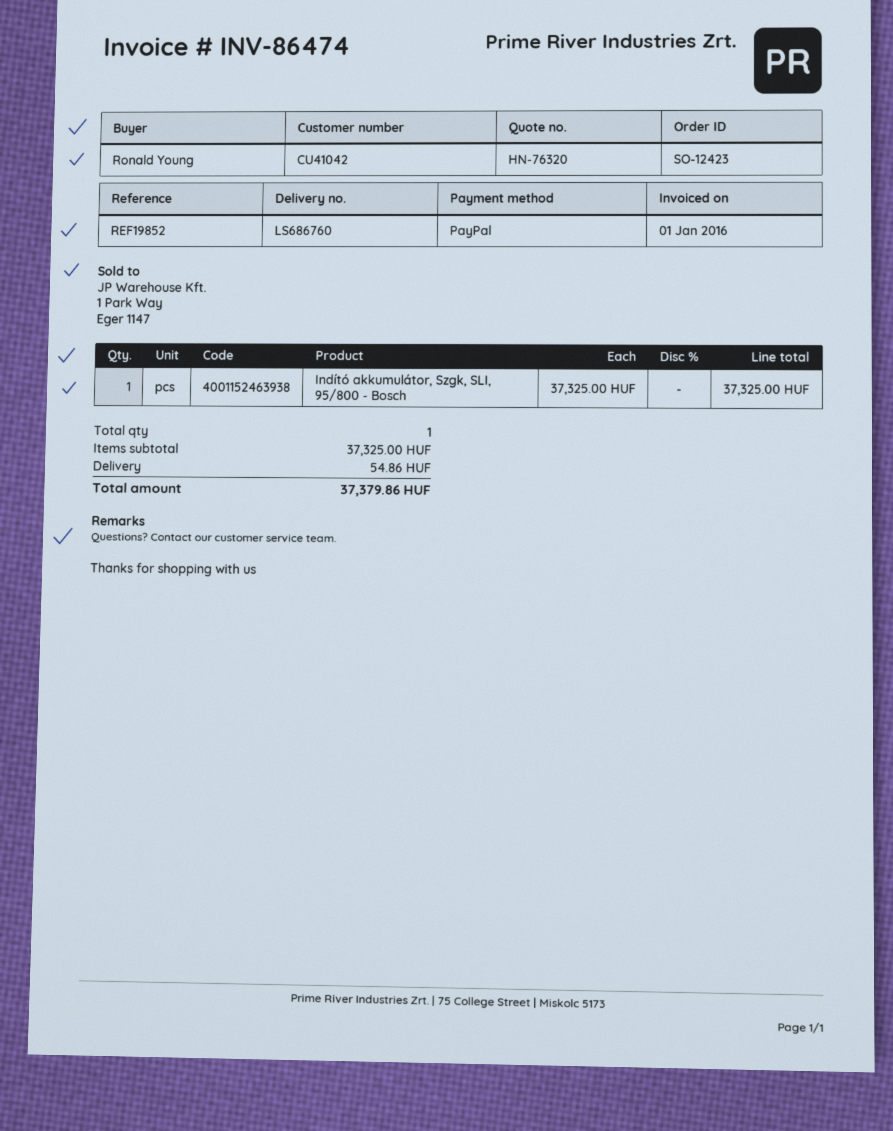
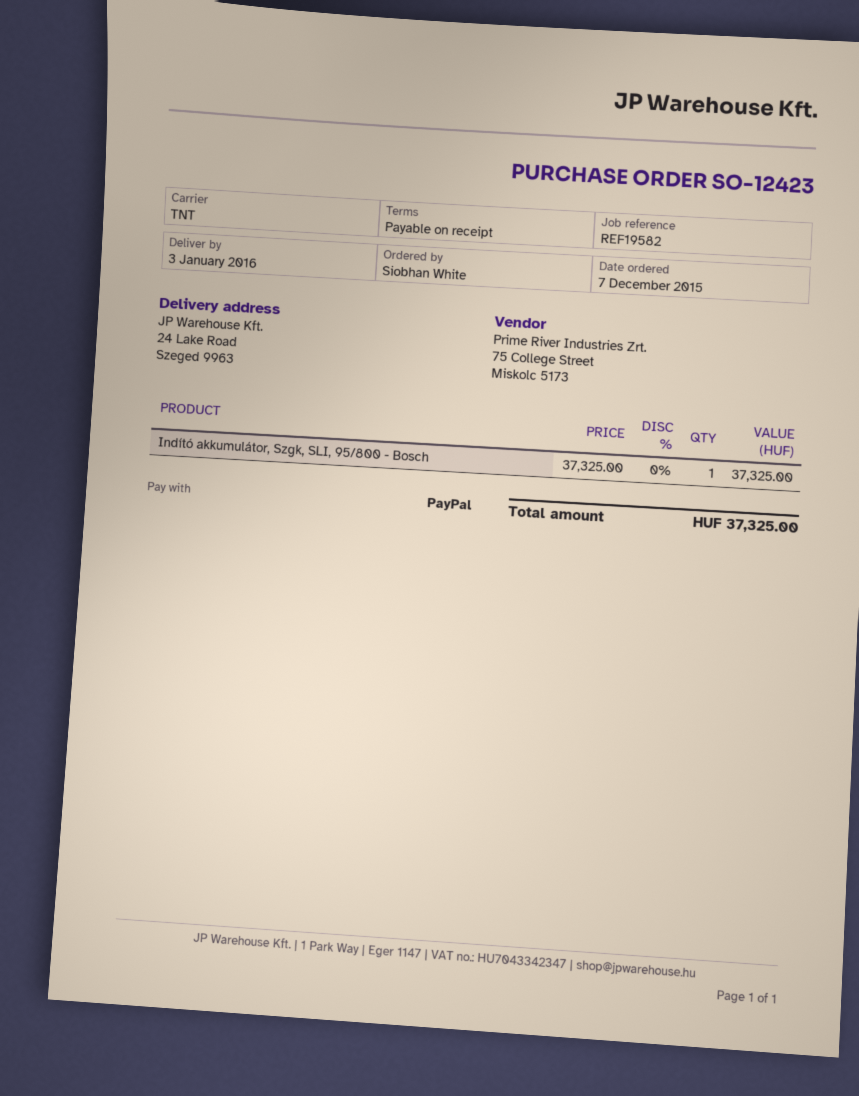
reference: REF19852 -> REF19582
ordered by: Ronald Young -> Siobhan White
shipping: 54.86 -> none
total: 37379.86 -> 37325.00

